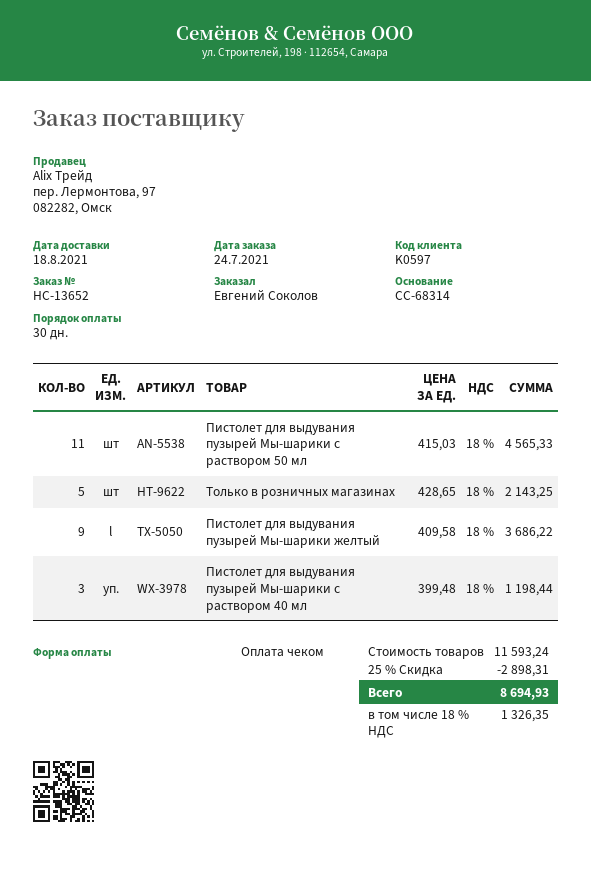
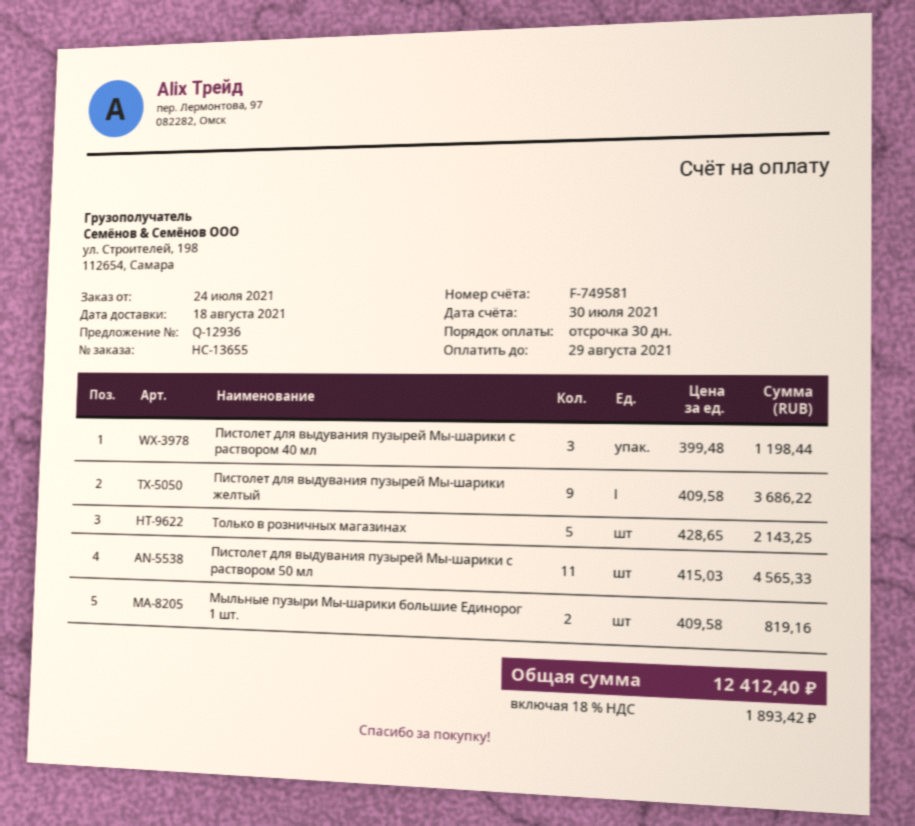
order number: HC-13652 -> HC-13655
Мыльные пузыри Мы-шарики большие Единорог 1 шт.: none -> 2 x 409.58 = 819.16
discount: 25% = 2898.31 -> none
tax: 18% = 1326.35 -> 18% = 1893.42
total: 8694.93 -> 12412.40

